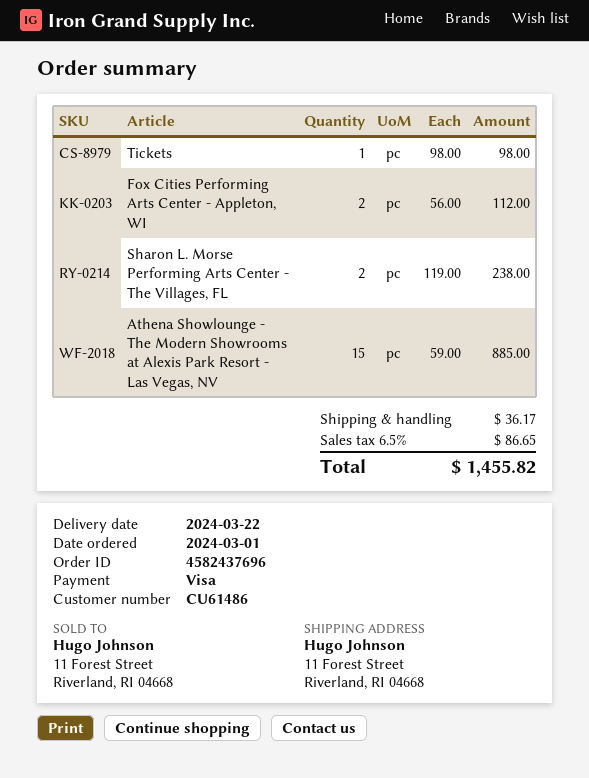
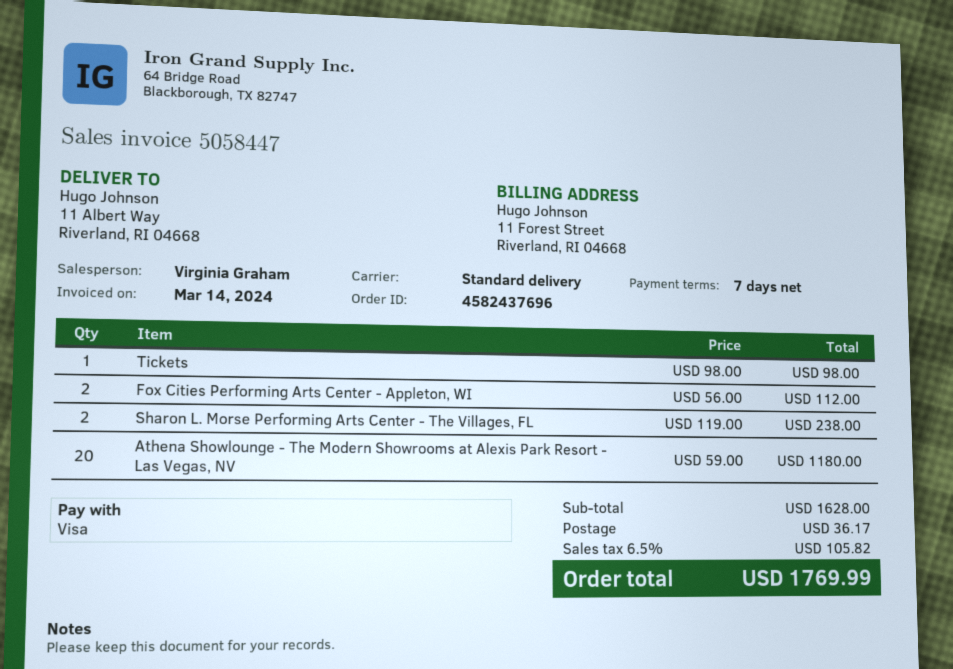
ship to: 11 Forest Street, Riverland, RI 04668 -> 11 Albert Way, Riverland, RI 04668
Athena Showlounge - The Modern Showrooms at Alexis Park Resort - Las Vegas, NV: 15 x 59.00 = 885.00 -> 20 x 59.00 = 1180.00
tax: 6.5% = 86.65 -> 6.5% = 105.82
total: 1455.82 -> 1769.99

